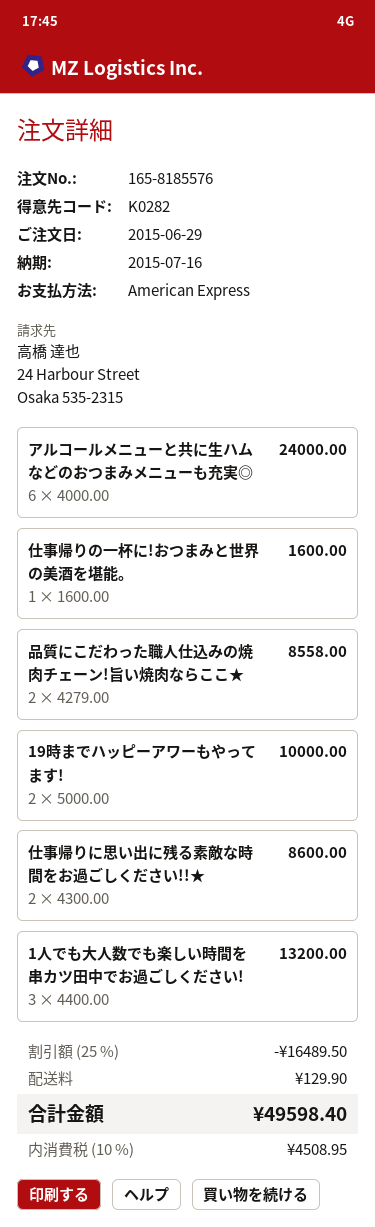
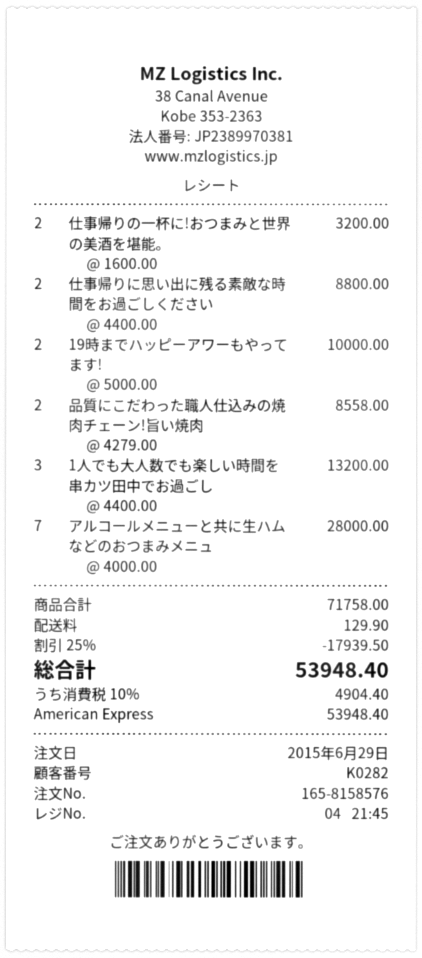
order number: 165-8185576 -> 165-8158576
アルコールメニューと共に生ハムなどのおつまみメニューも充実◎: 6 x 4000.00 = 24000.00 -> 7 x 4000.00 = 28000.00
仕事帰りの一杯に!おつまみと世界の美酒を堪能。: 1 x 1600.00 = 1600.00 -> 2 x 1600.00 = 3200.00
仕事帰りに思い出に残る素敵な時間をお過ごしください!!★: 2 x 4300.00 = 8600.00 -> 2 x 4400.00 = 8800.00
discount: 25% = 16489.50 -> 25% = 17939.50
tax: 10% = 4508.95 -> 10% = 4904.40
total: 49598.40 -> 53948.40

